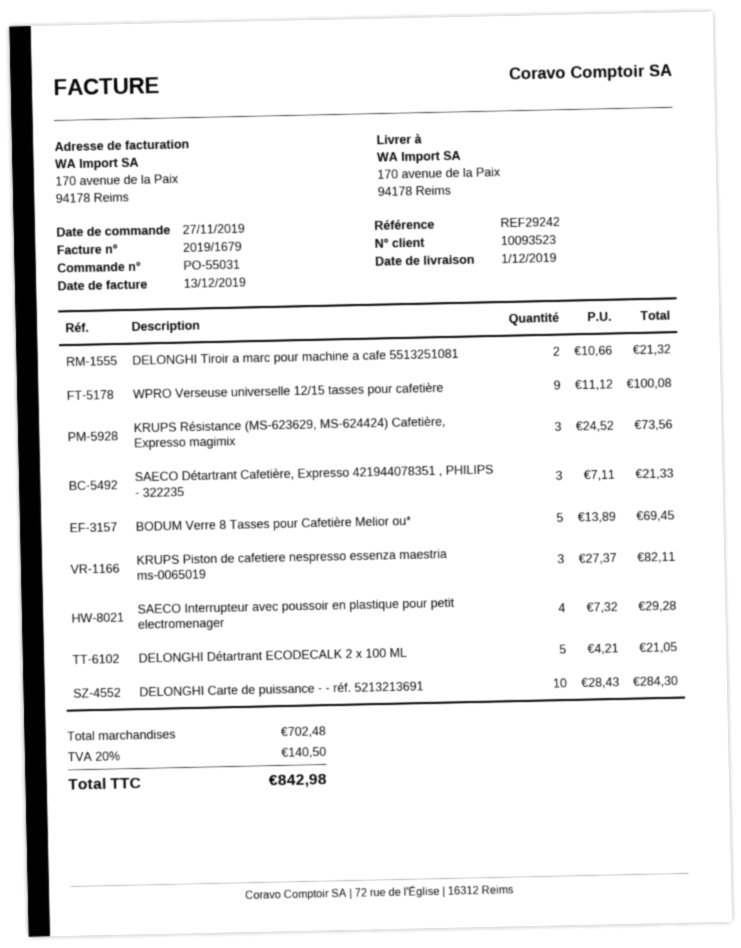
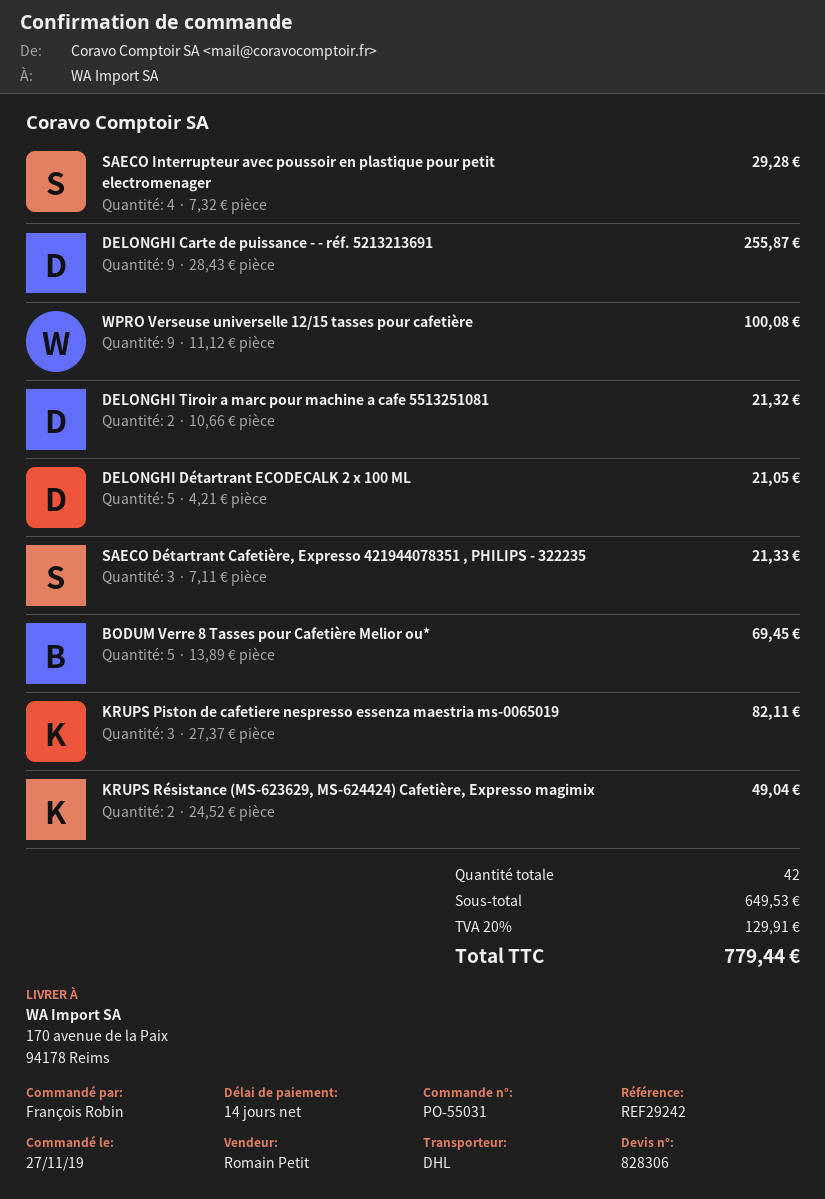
KRUPS Résistance (MS-623629, MS-624424) Cafetière, Expresso magimix: 3 x 24.52 = 73.56 -> 2 x 24.52 = 49.04
DELONGHI Carte de puissance - - réf. 5213213691: 10 x 28.43 = 284.30 -> 9 x 28.43 = 255.87
subtotal: 702.48 -> 649.53
tax: 20% = 140.50 -> 20% = 129.91
total: 842.98 -> 779.44

